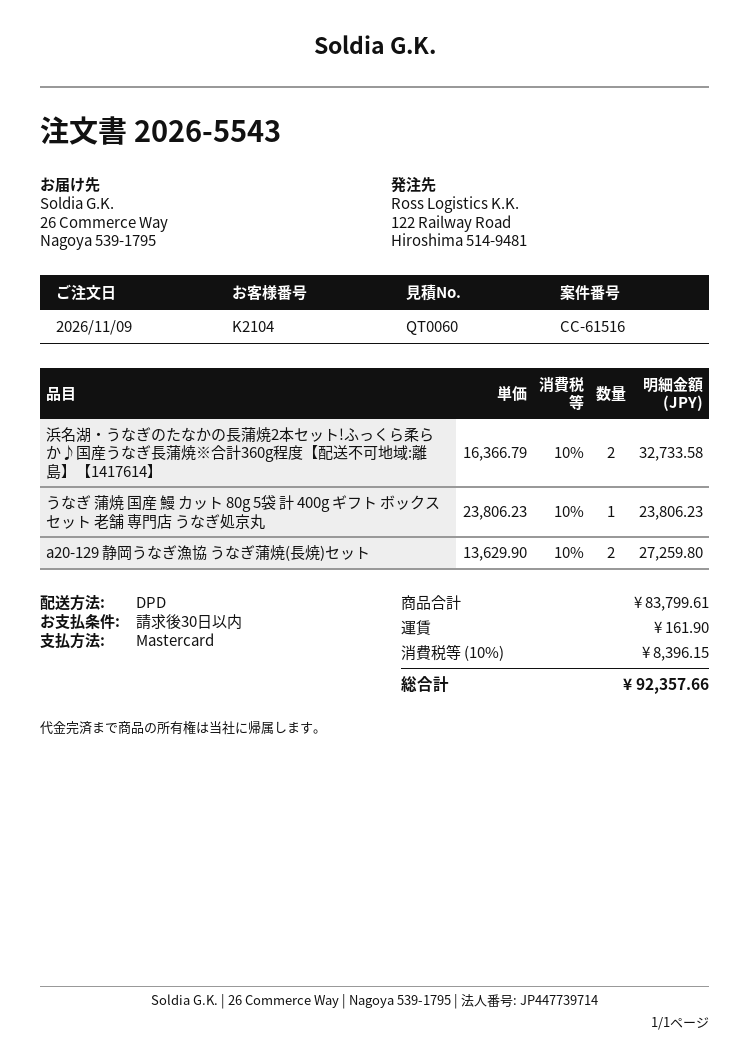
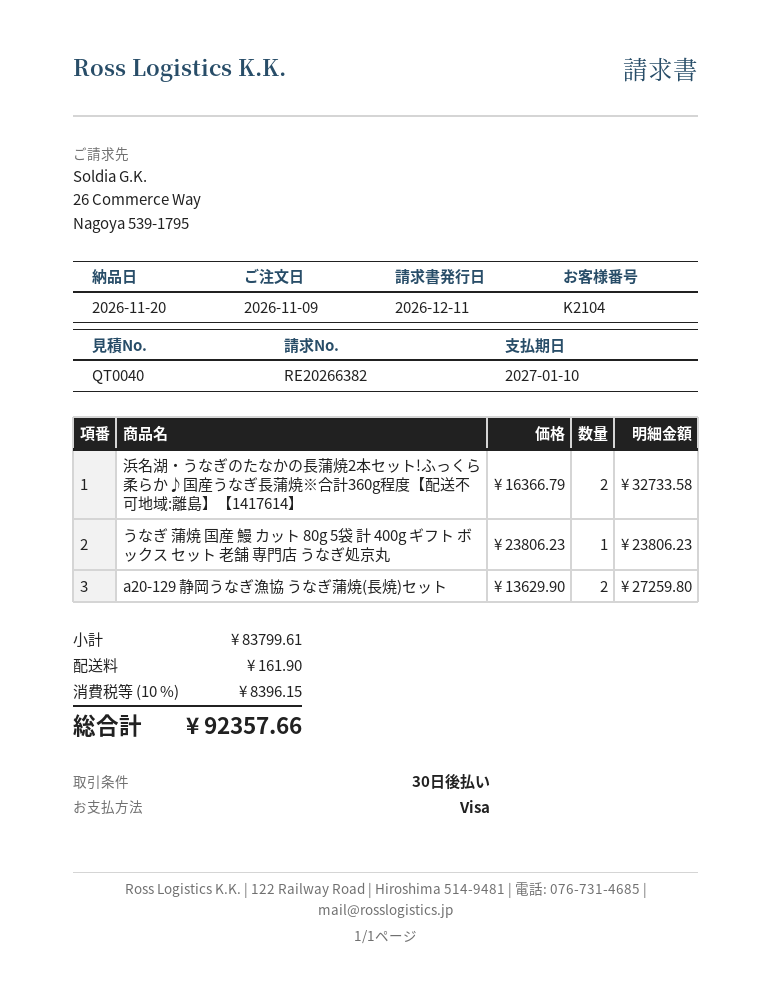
quote number: QT0060 -> QT0040
payment method: Mastercard -> Visa

